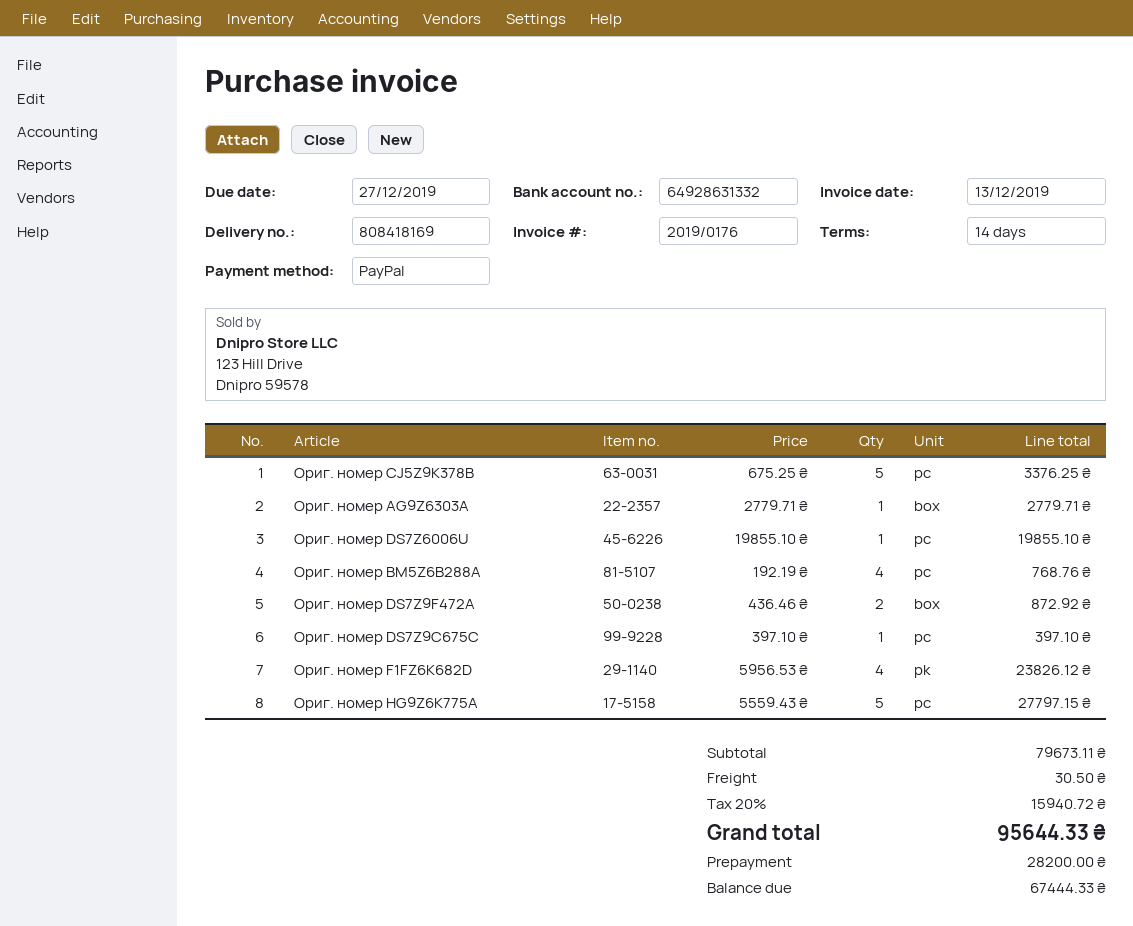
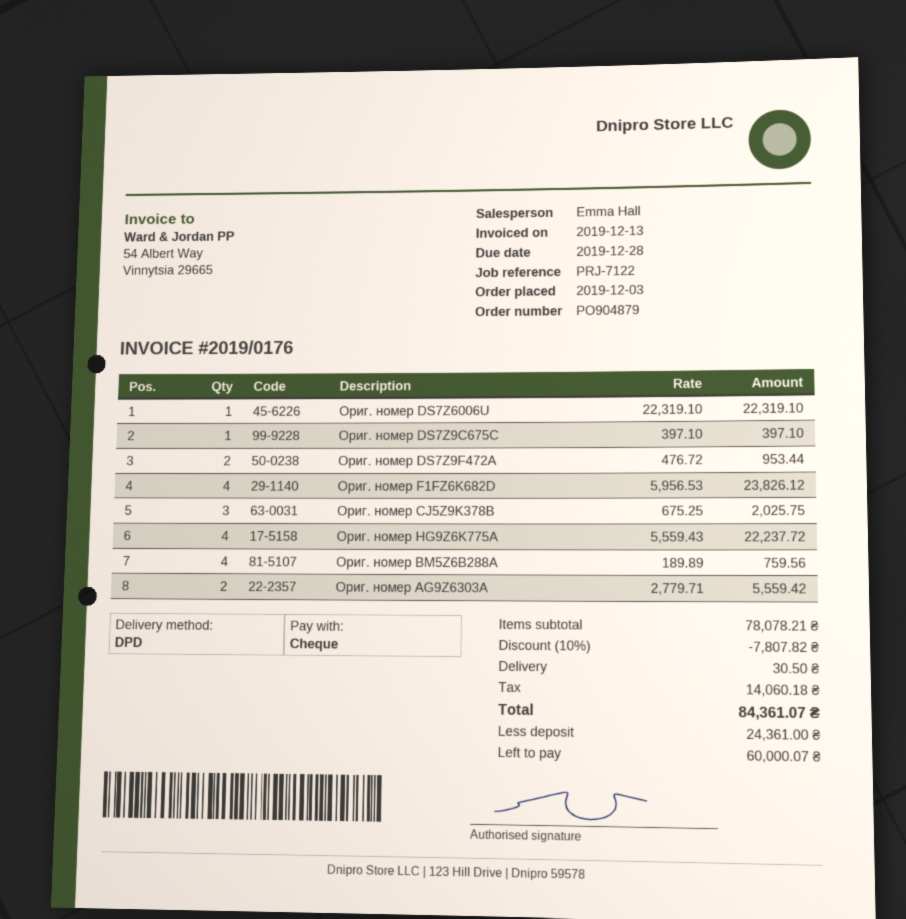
due date: 2019-12-27 -> 2019-12-28
payment method: PayPal -> cheque
Ориг. номер CJ5Z9K378B: 5 x 675.25 = 3376.25 -> 3 x 675.25 = 2025.75
Ориг. номер AG9Z6303A: 1 x 2779.71 = 2779.71 -> 2 x 2779.71 = 5559.42
Ориг. номер DS7Z6006U: 1 x 19855.10 = 19855.10 -> 1 x 22319.10 = 22319.10
Ориг. номер BM5Z6B288A: 4 x 192.19 = 768.76 -> 4 x 189.89 = 759.56
Ориг. номер DS7Z9F472A: 2 x 436.46 = 872.92 -> 2 x 476.72 = 953.44
Ориг. номер HG9Z6K775A: 5 x 5559.43 = 27797.15 -> 4 x 5559.43 = 22237.72
subtotal: 79673.11 -> 78078.21
discount: none -> 10% = 7807.82
tax: 15940.72 -> 14060.18
total: 95644.33 -> 84361.07
deposit: 28200.00 -> 24361.00
balance: 67444.33 -> 60000.07

